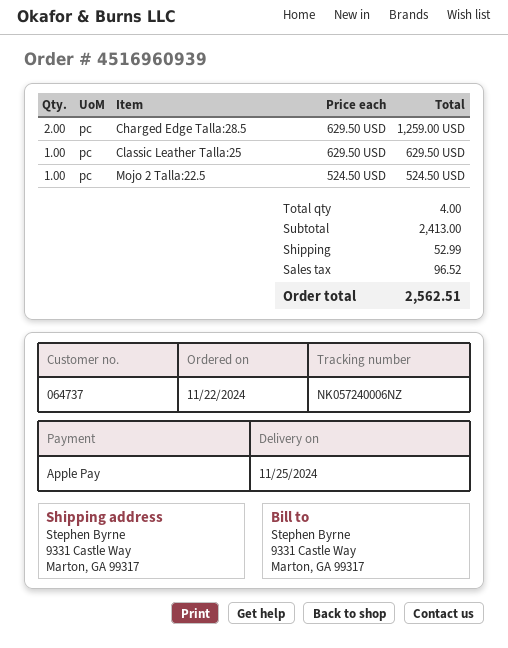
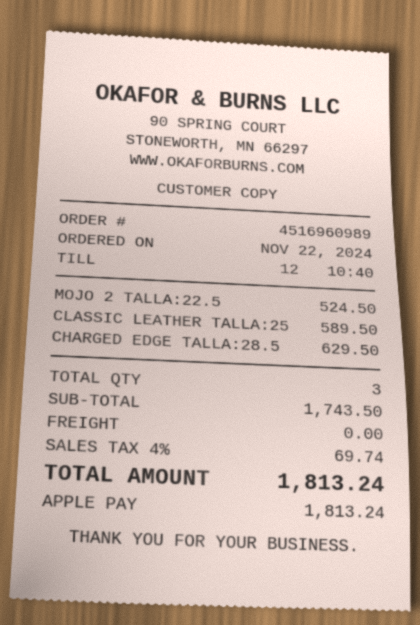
order number: 4516960939 -> 4516960989
Charged Edge Talla:28.5: 2 x 629.50 = 1259.00 -> 1 x 629.50 = 629.50
Classic Leather Talla:25: 1 x 629.50 = 629.50 -> 1 x 589.50 = 589.50
total quantity: 4 -> 3
subtotal: 2413.00 -> 1743.50
shipping: 52.99 -> 0.00
tax: 96.52 -> 69.74
total: 2562.51 -> 1813.24

